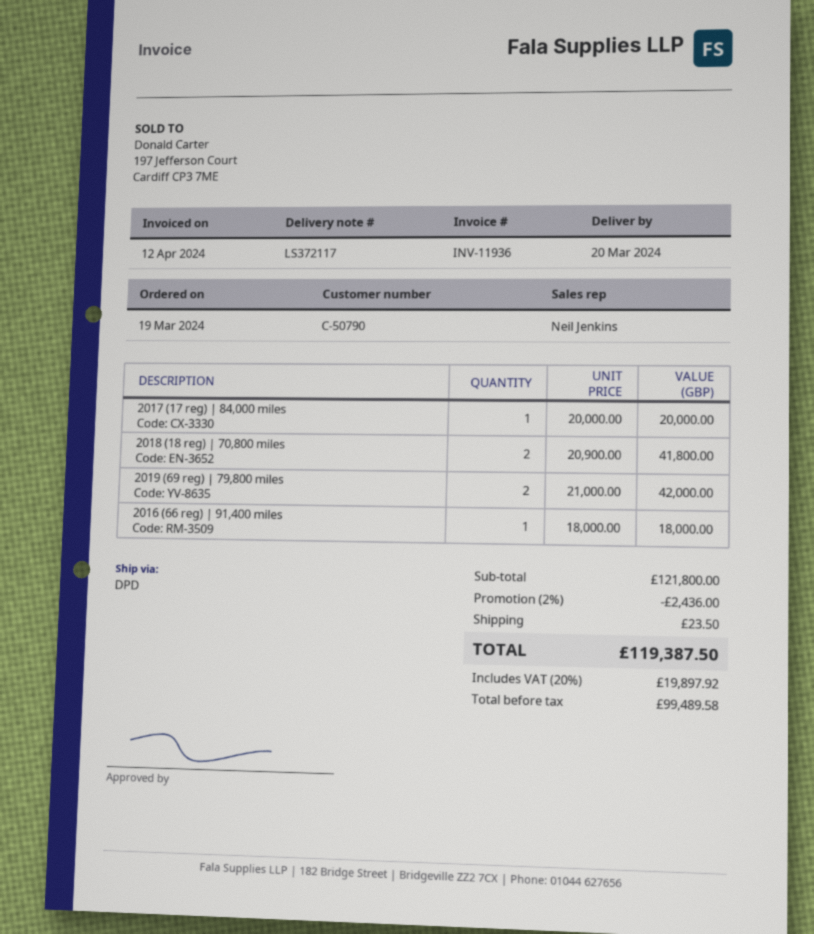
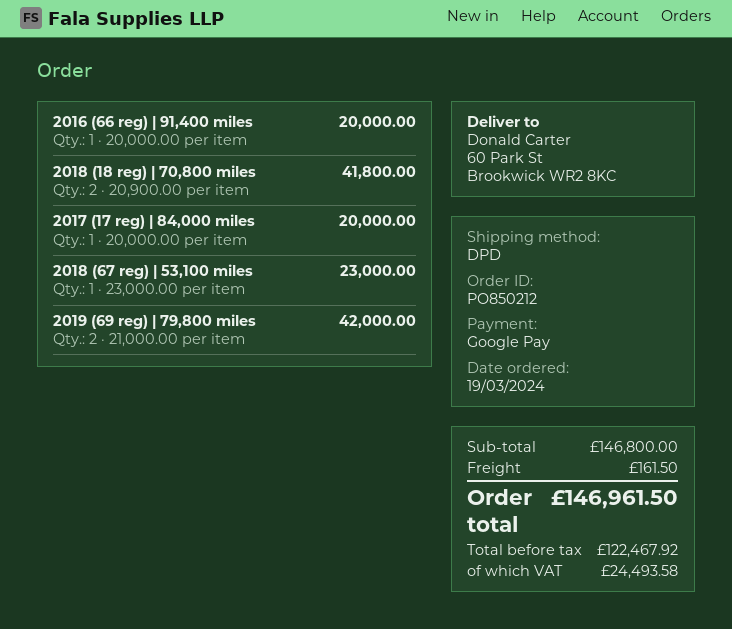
2016 (66 reg) | 91,400 miles: 1 x 18000.00 = 18000.00 -> 1 x 20000.00 = 20000.00
2018 (67 reg) | 53,100 miles: none -> 1 x 23000.00 = 23000.00
subtotal: 121800.00 -> 146800.00
discount: 2% = 2436.00 -> none
shipping: 23.50 -> 161.50
net: 99489.58 -> 122467.92
tax: 19897.92 -> 24493.58
total: 119387.50 -> 146961.50

